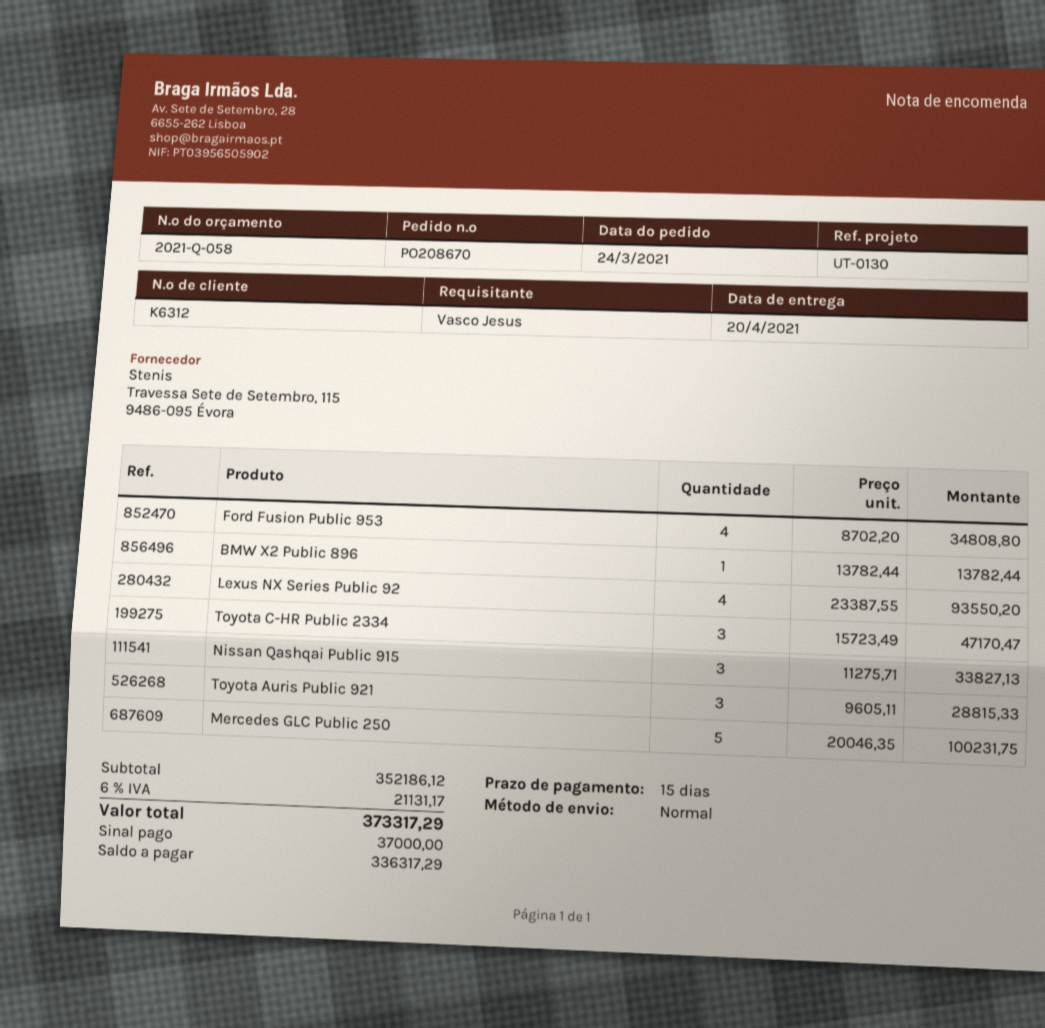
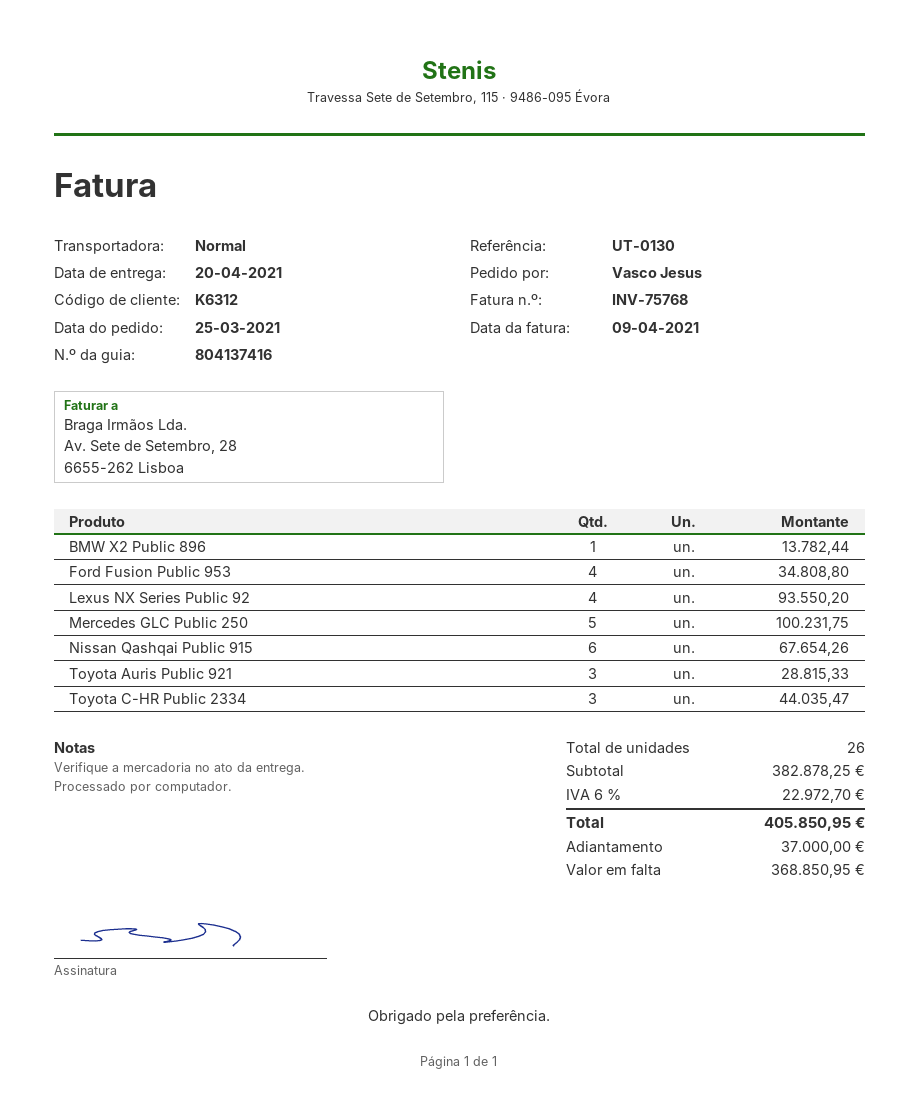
order date: 2021-03-24 -> 2021-03-25
Toyota C-HR Public 2334: 3 for 47170.47 -> 3 for 44035.47
Nissan Qashqai Public 915: 3 for 33827.13 -> 6 for 67654.26
subtotal: 352186.12 -> 382878.25
tax: 6% = 21131.17 -> 6% = 22972.70
total: 373317.29 -> 405850.95
balance: 336317.29 -> 368850.95

